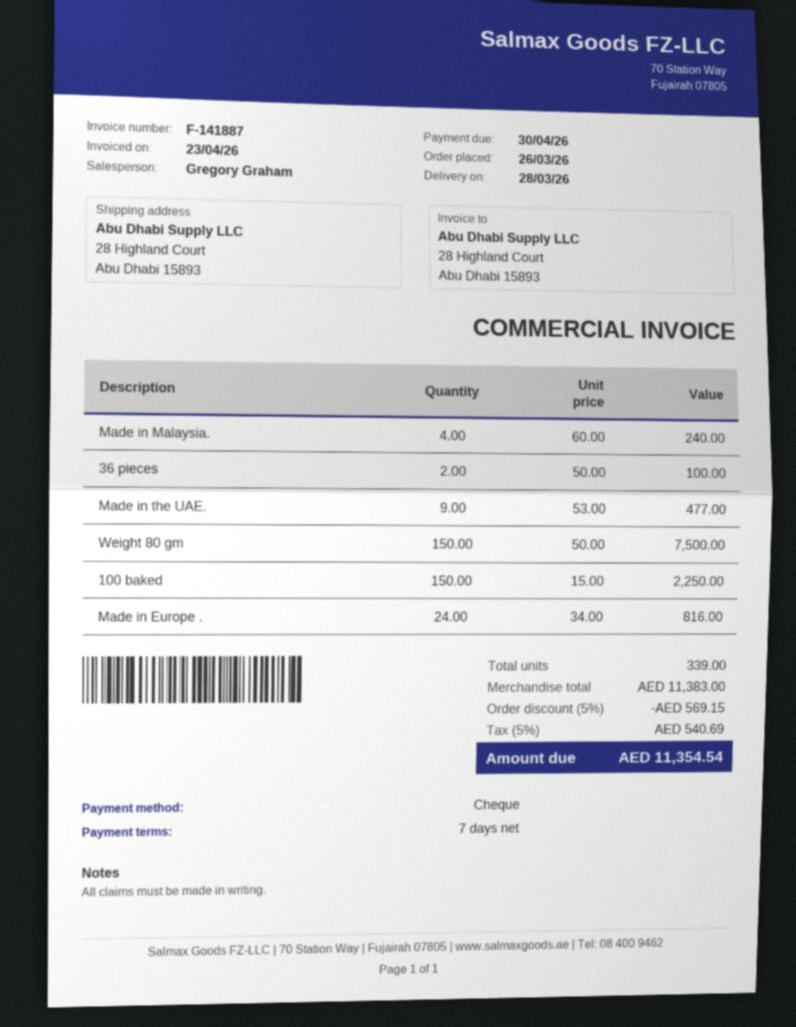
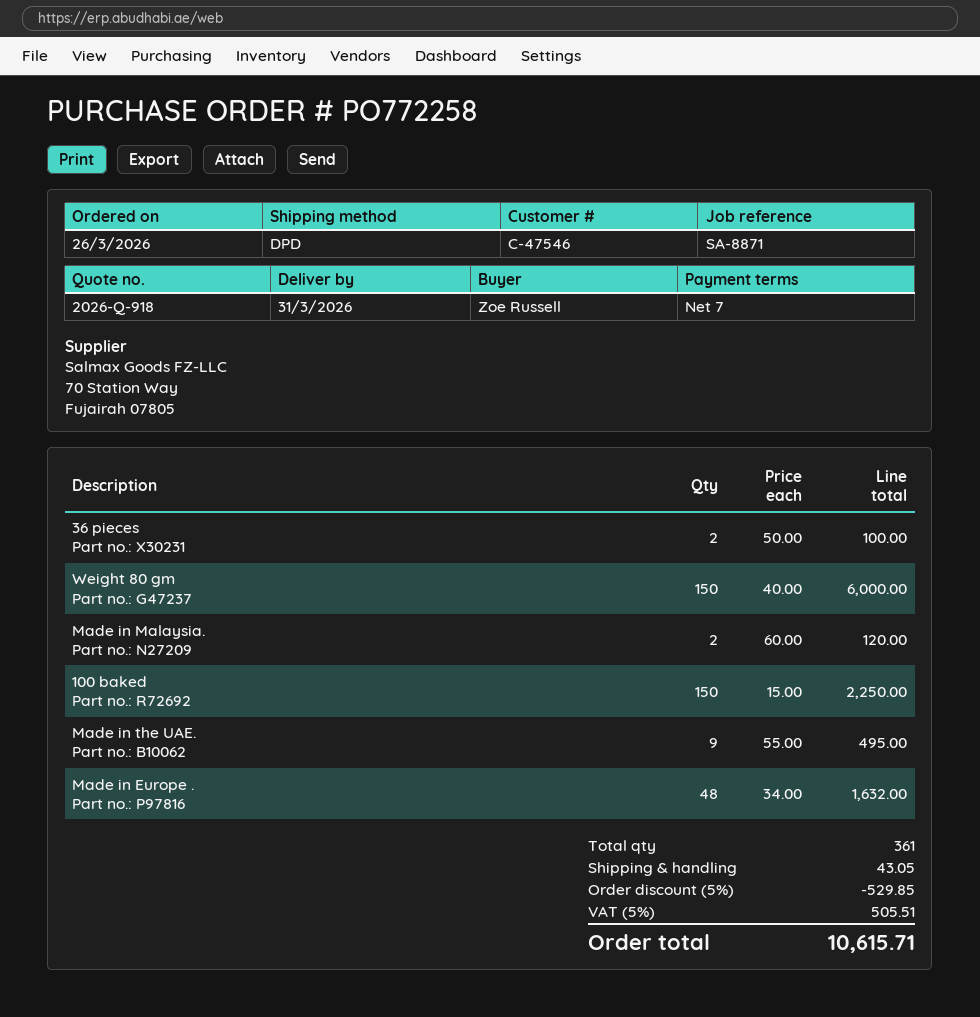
delivery date: 2026-03-28 -> 2026-03-31
Made in Malaysia.: 4 x 60.00 = 240.00 -> 2 x 60.00 = 120.00
Made in the UAE.: 9 x 53.00 = 477.00 -> 9 x 55.00 = 495.00
Weight 80 gm: 150 x 50.00 = 7500.00 -> 150 x 40.00 = 6000.00
Made in Europe .: 24 x 34.00 = 816.00 -> 48 x 34.00 = 1632.00
total quantity: 339 -> 361
discount: 5% = 569.15 -> 5% = 529.85
shipping: none -> 43.05
tax: 5% = 540.69 -> 5% = 505.51
total: 11354.54 -> 10615.71

